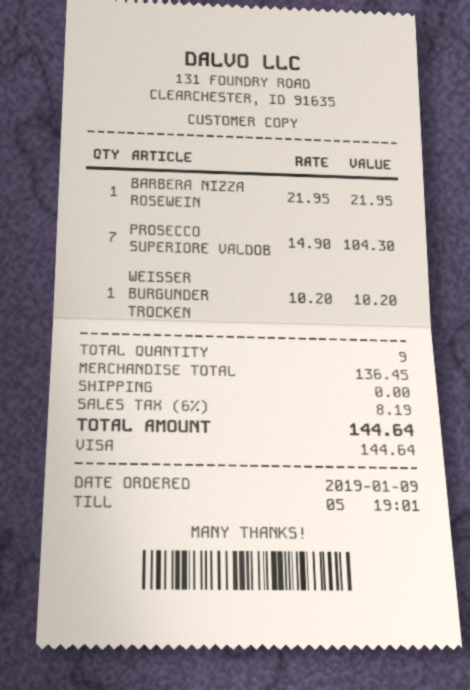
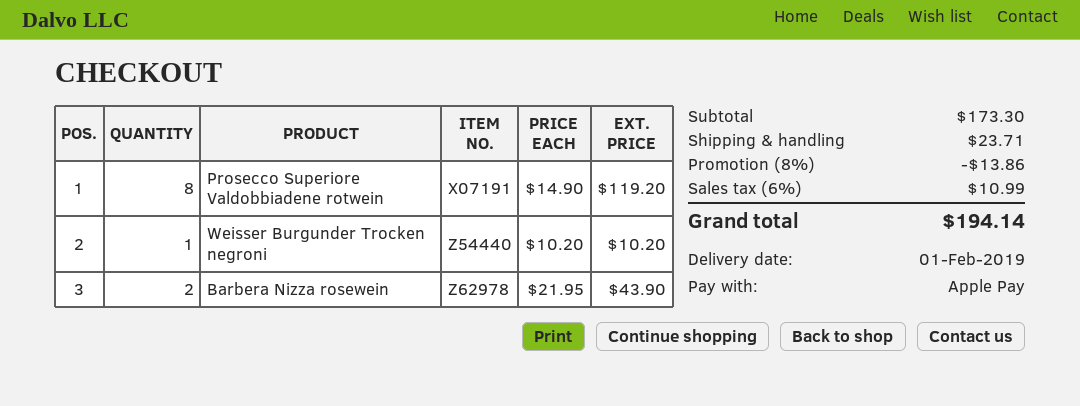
payment method: Visa -> Apple Pay
BARBERA NIZZA ROSEWEIN: 1 x 21.95 = 21.95 -> 2 x 21.95 = 43.90
PROSECCO SUPERIORE VALDOB: 7 x 14.90 = 104.30 -> 8 x 14.90 = 119.20
subtotal: 136.45 -> 173.30
discount: none -> 8% = 13.86
shipping: 0.00 -> 23.71
tax: 6% = 8.19 -> 6% = 10.99
total: 144.64 -> 194.14

